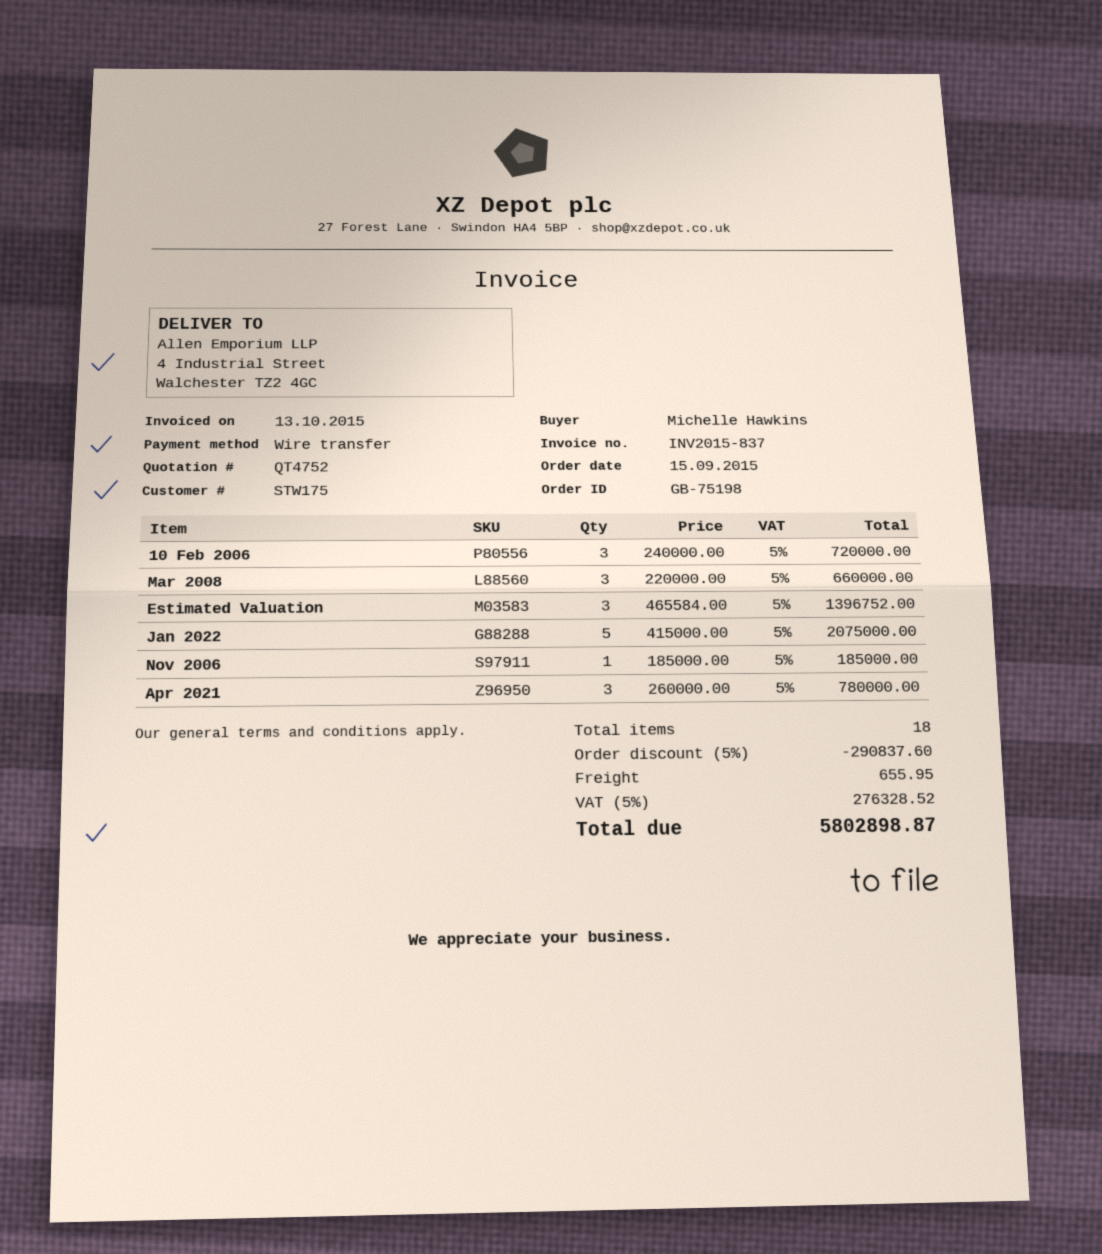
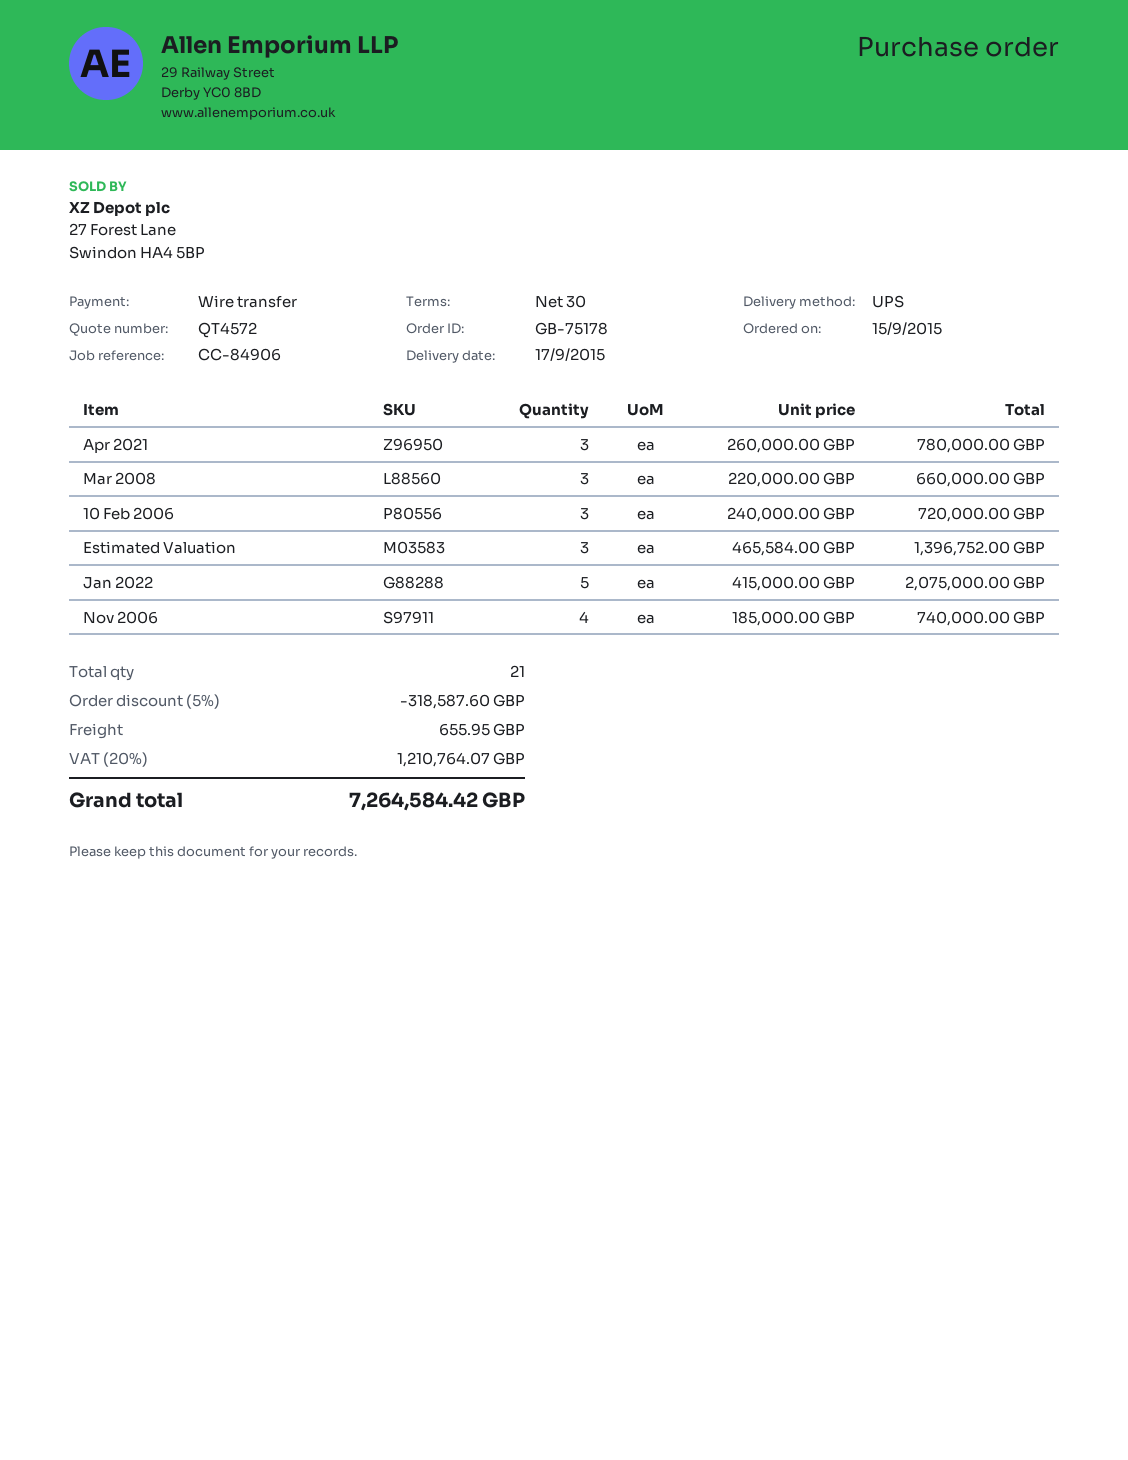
quote number: QT4752 -> QT4572
order number: GB-75198 -> GB-75178
Nov 2006: 1 x 185000.00 = 185000.00 -> 4 x 185000.00 = 740000.00
total quantity: 18 -> 21
discount: 5% = 290837.60 -> 5% = 318587.60
tax: 5% = 276328.52 -> 20% = 1210764.07
total: 5802898.87 -> 7264584.42

